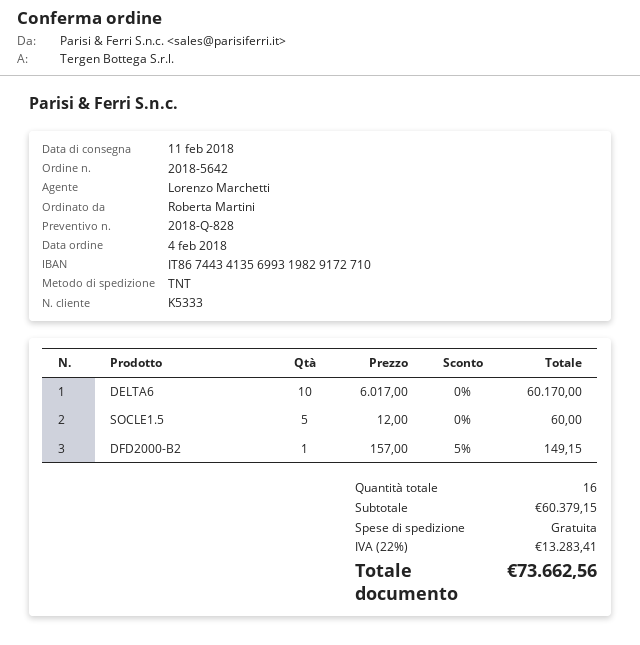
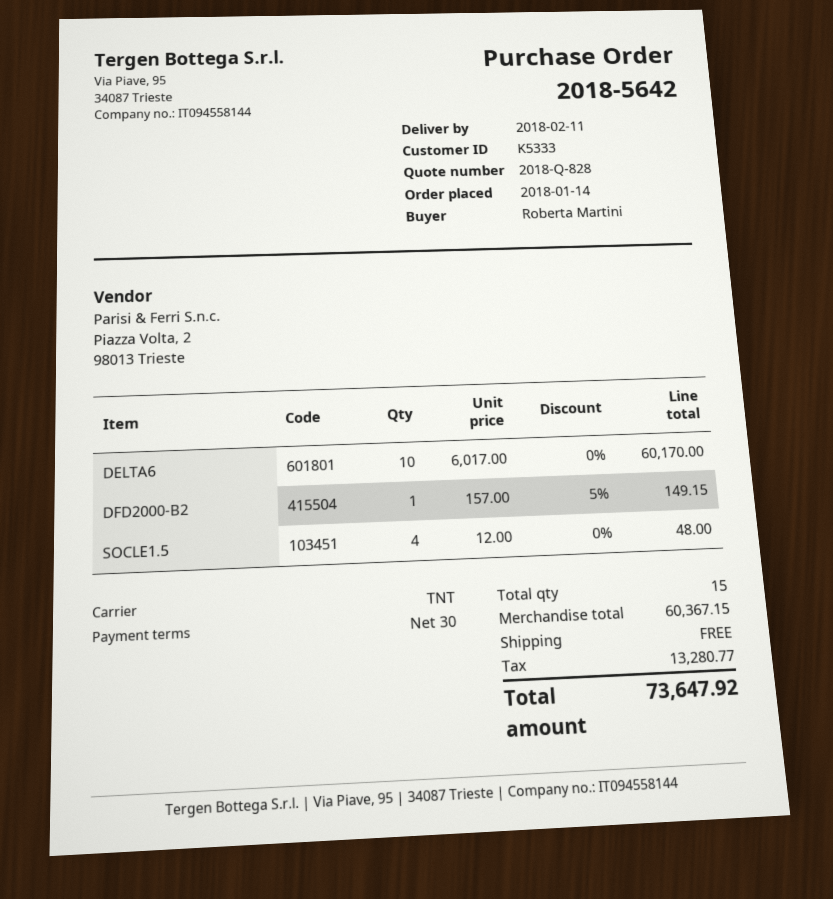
order date: 2018-02-04 -> 2018-01-14
SOCLE1.5: 5 x 12.00 = 60.00 -> 4 x 12.00 = 48.00
total quantity: 16 -> 15
subtotal: 60379.15 -> 60367.15
tax: 13283.41 -> 13280.77
total: 73662.56 -> 73647.92

